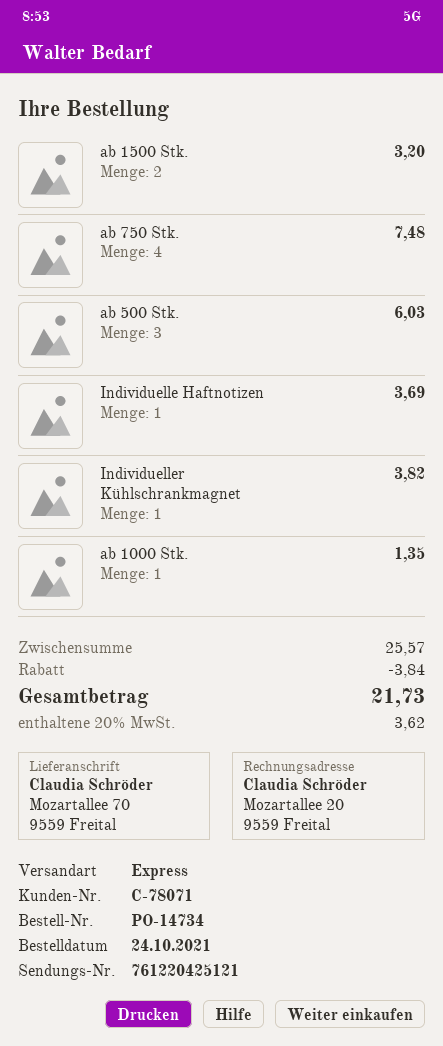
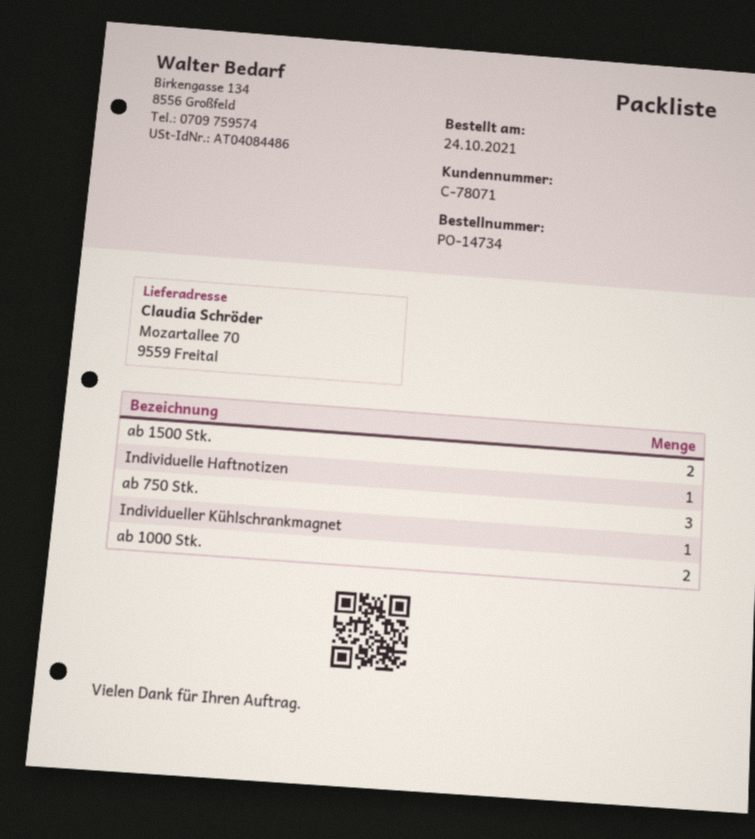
ab 750 Stk.: 4 -> 3
ab 500 Stk.: 3 -> none
ab 1000 Stk.: 1 -> 2

